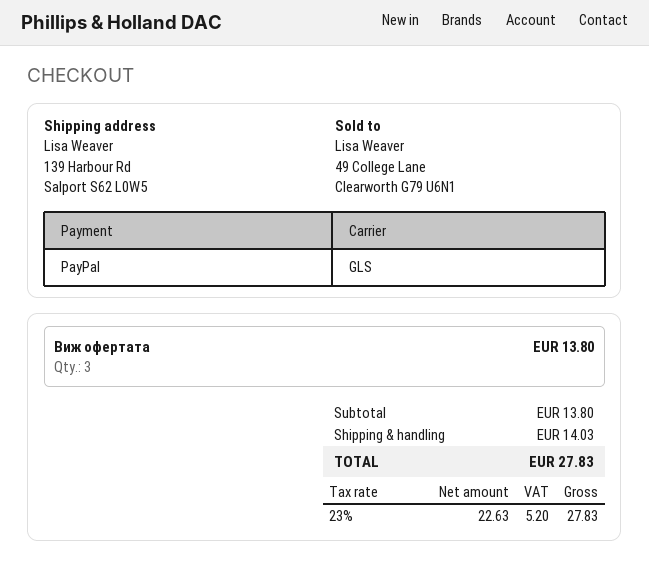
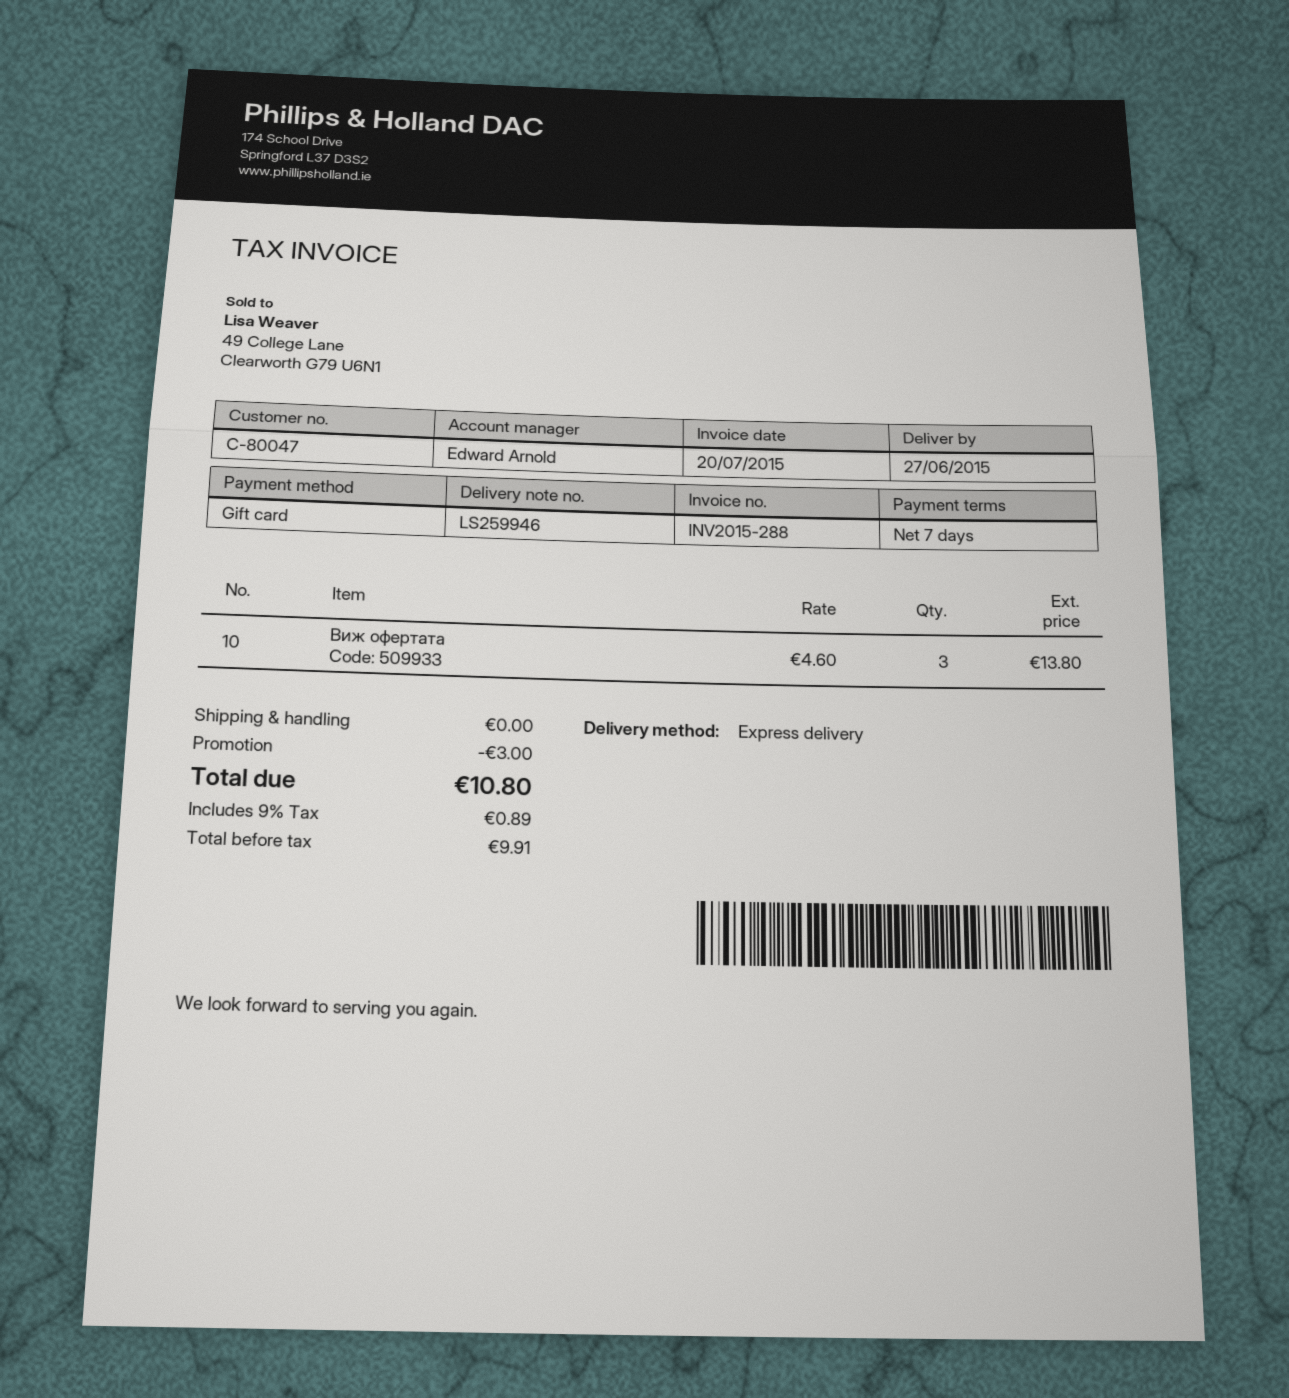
payment method: PayPal -> gift card
shipping method: GLS -> express
discount: none -> 3.00
shipping: 14.03 -> 0.00
net: 22.63 -> 9.91
tax: 23% = 5.20 -> 9% = 0.89
total: 27.83 -> 10.80

